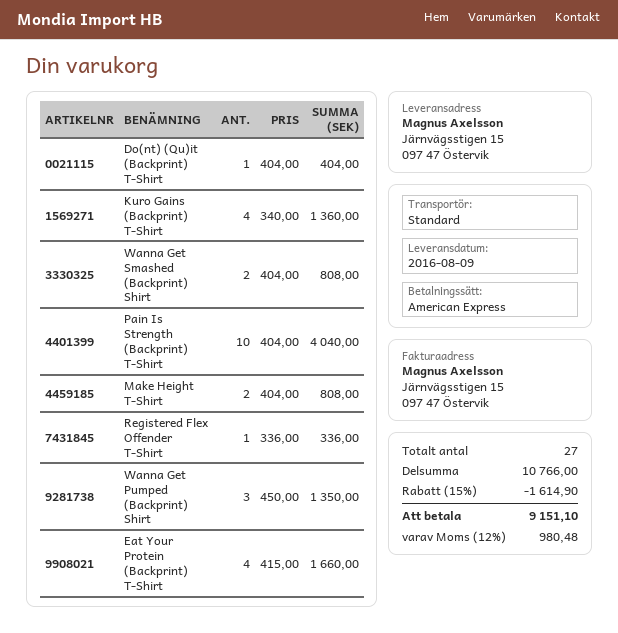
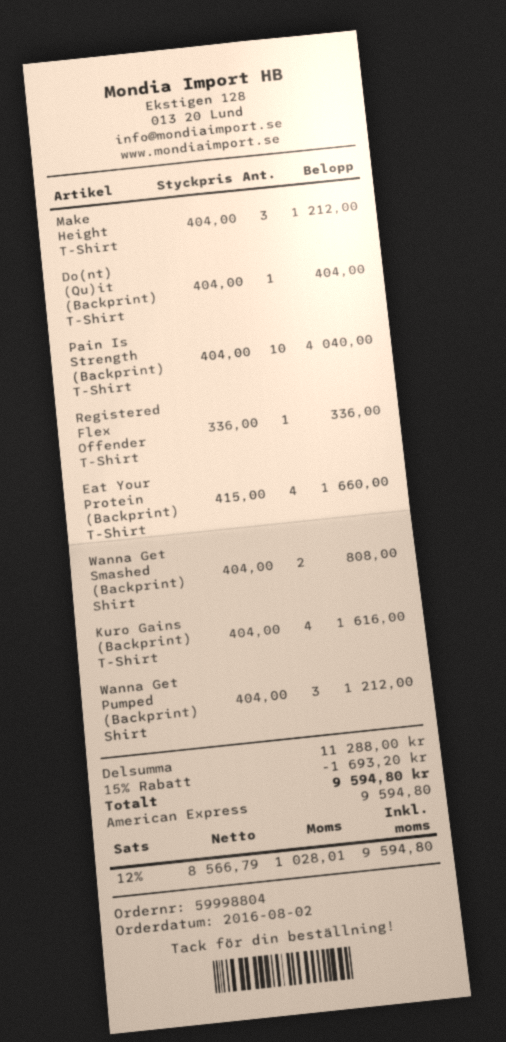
Kuro Gains (Backprint) T-Shirt: 4 x 340.00 = 1360.00 -> 4 x 404.00 = 1616.00
Make Height T-Shirt: 2 x 404.00 = 808.00 -> 3 x 404.00 = 1212.00
Wanna Get Pumped (Backprint) Shirt: 3 x 450.00 = 1350.00 -> 3 x 404.00 = 1212.00
subtotal: 10766.00 -> 11288.00
discount: 15% = 1614.90 -> 15% = 1693.20
tax: 12% = 980.48 -> 12% = 1028.01
total: 9151.10 -> 9594.80

